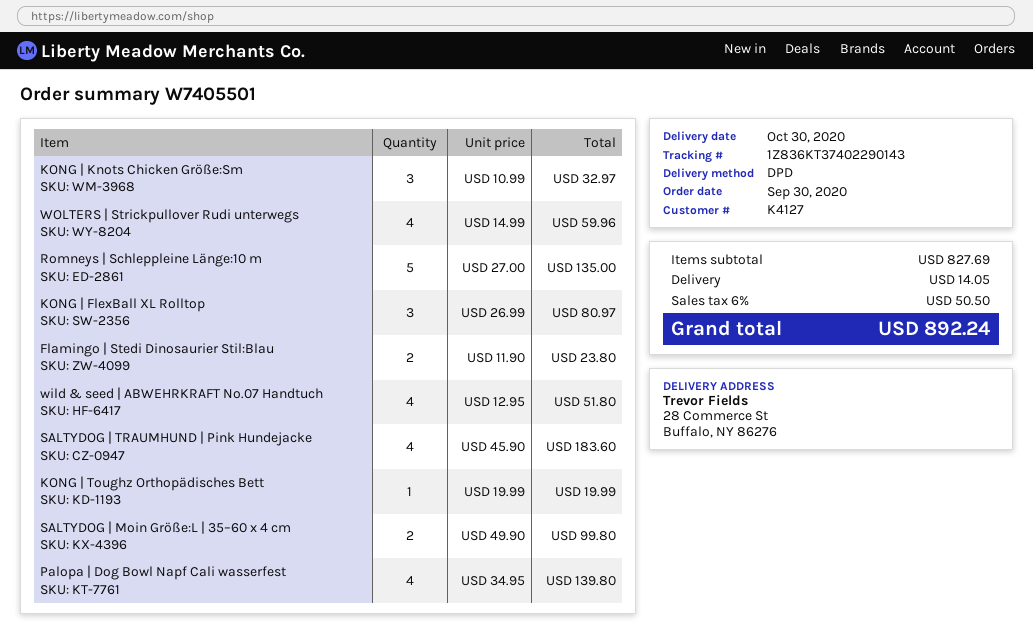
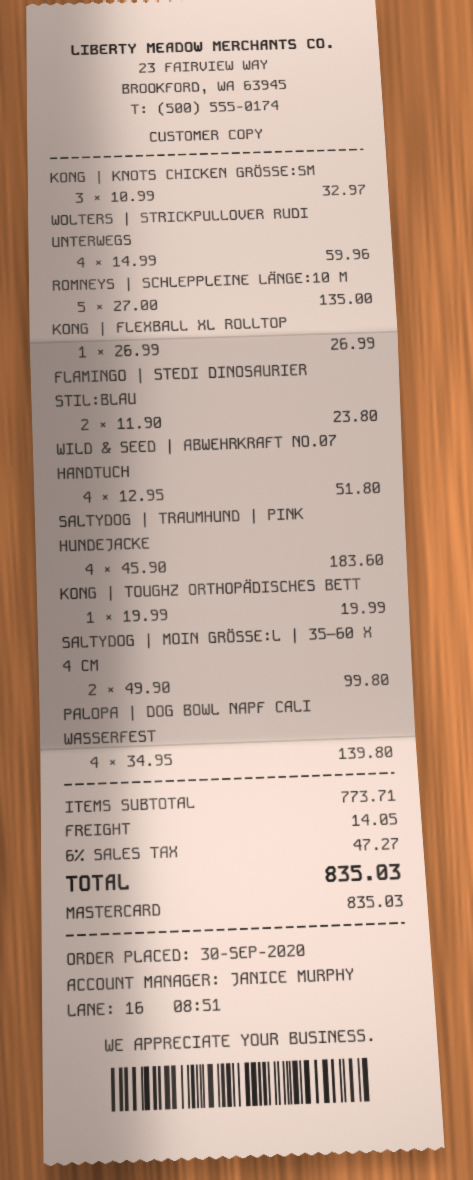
KONG | FlexBall XL Rolltop: 3 x 26.99 = 80.97 -> 1 x 26.99 = 26.99
subtotal: 827.69 -> 773.71
tax: 6% = 50.50 -> 6% = 47.27
total: 892.24 -> 835.03

